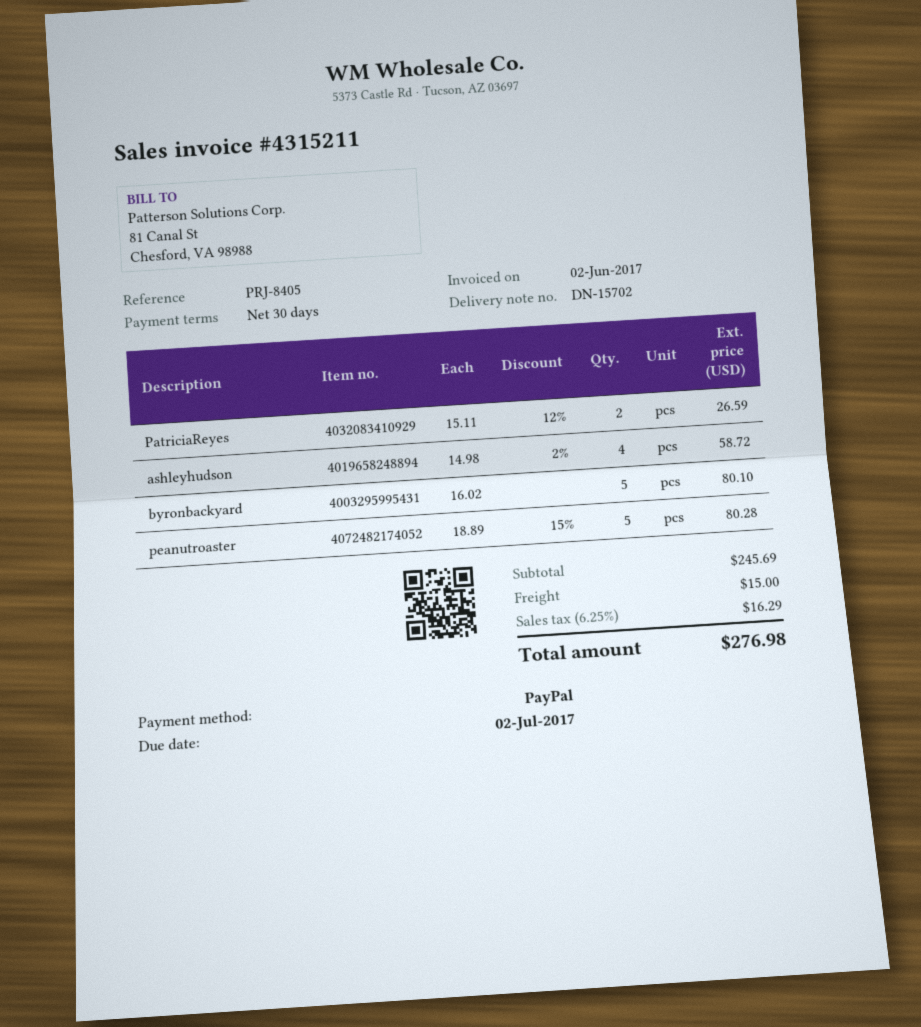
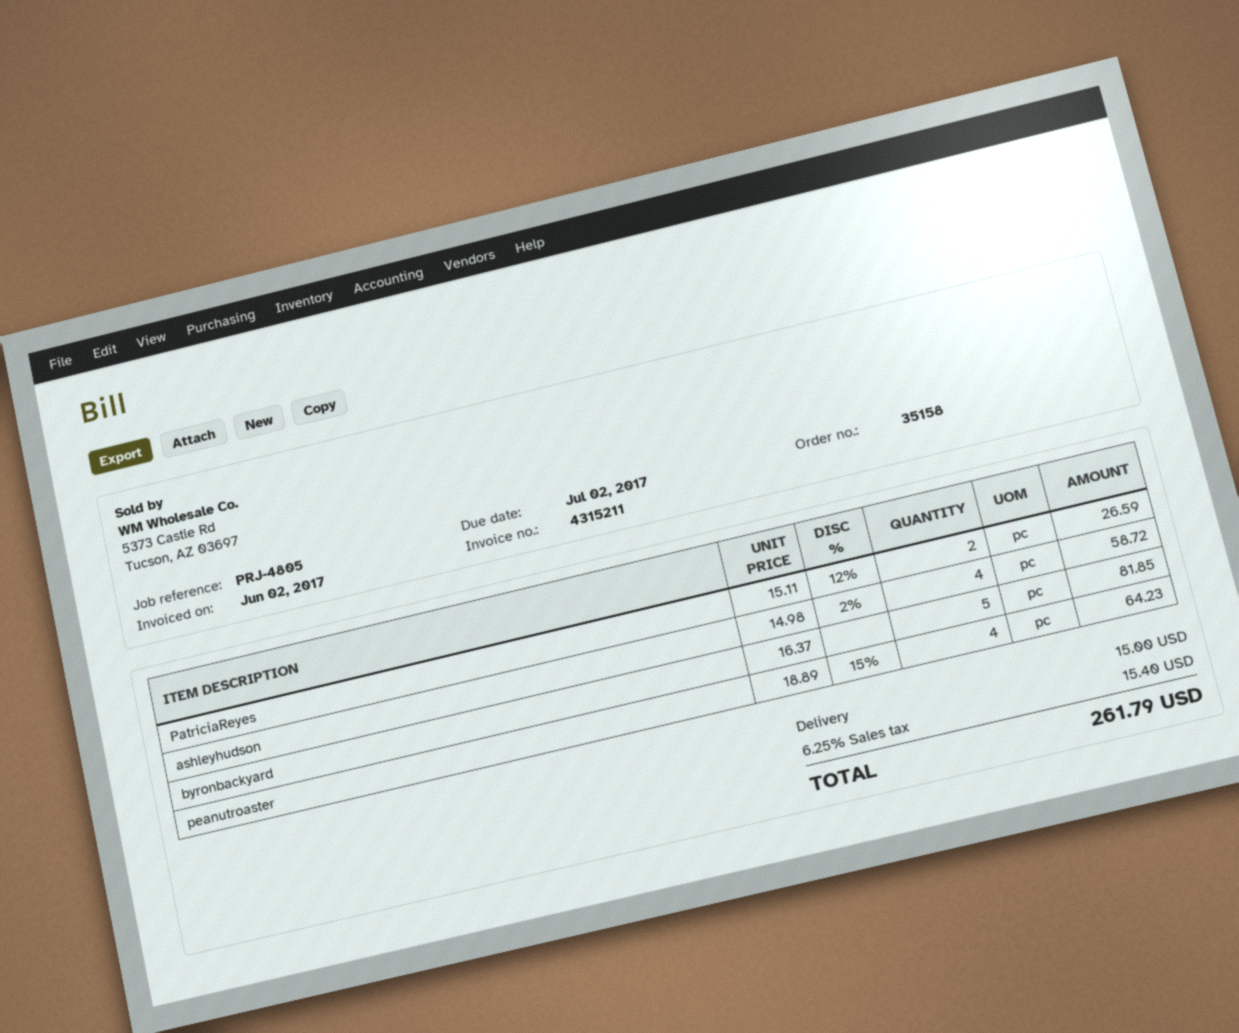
reference: PRJ-8405 -> PRJ-4805
byronbackyard: 5 x 16.02 = 80.10 -> 5 x 16.37 = 81.85
peanutroaster: 5 x 18.89 - 15% = 80.28 -> 4 x 18.89 - 15% = 64.23
tax: 6.25% = 16.29 -> 6.25% = 15.40
total: 276.98 -> 261.79

